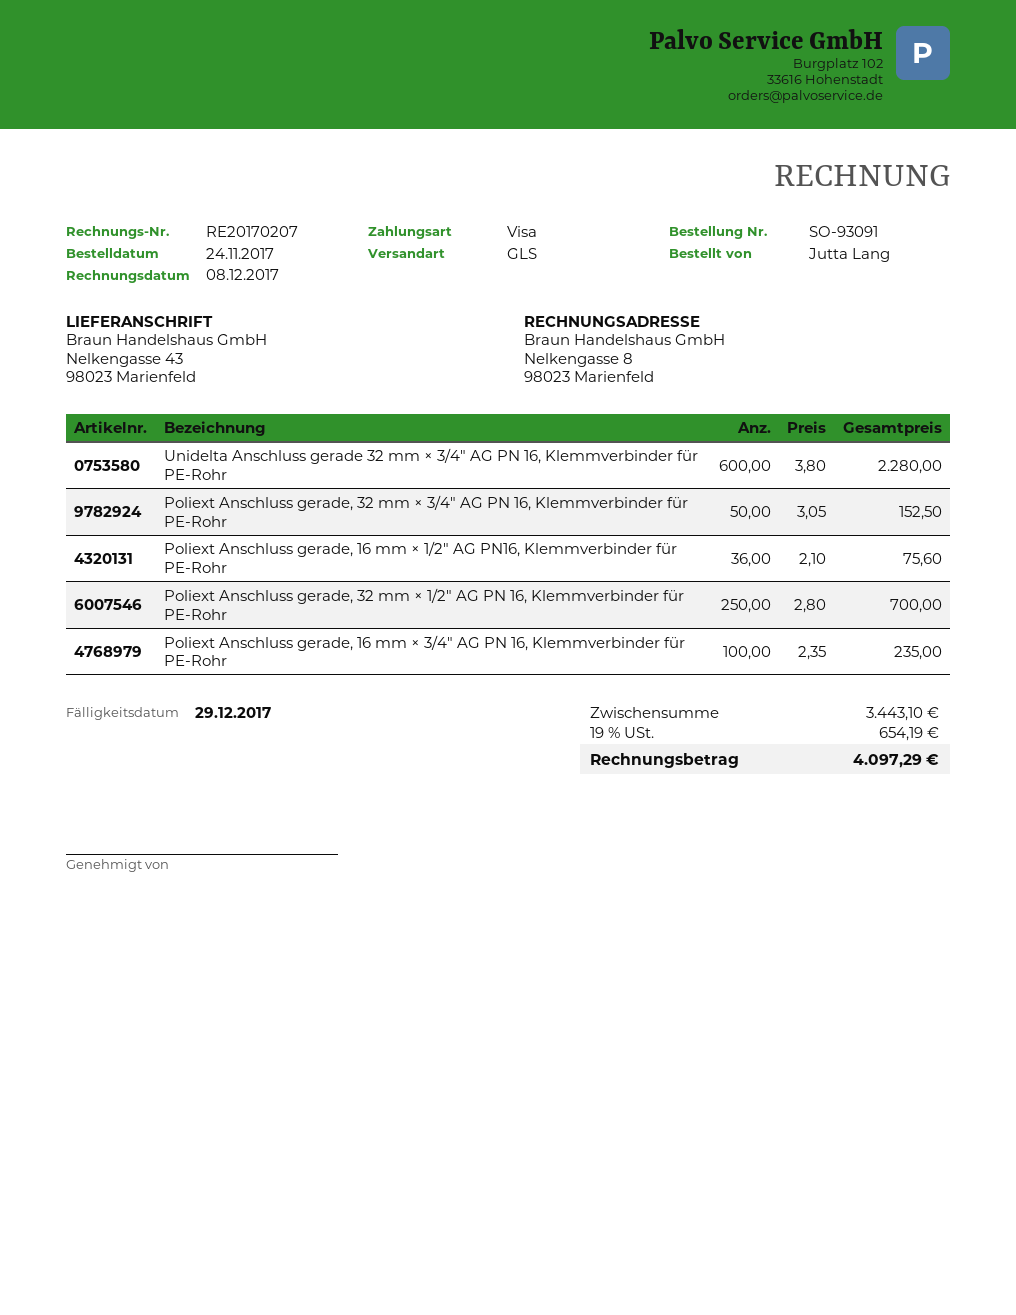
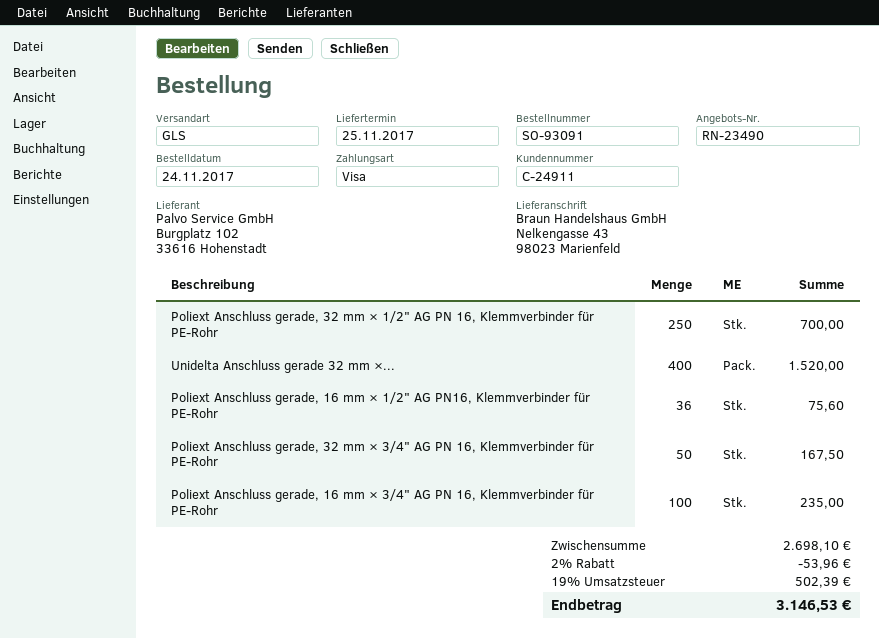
Unidelta Anschluss gerade 32 mm × 3/4" AG PN 16, Klemmverbinder für PE-Rohr: 600 for 2280.00 -> 400 for 1520.00
Poliext Anschluss gerade, 32 mm × 3/4" AG PN 16, Klemmverbinder für PE-Rohr: 50 for 152.50 -> 50 for 167.50
subtotal: 3443.10 -> 2698.10
discount: none -> 2% = 53.96
tax: 19% = 654.19 -> 19% = 502.39
total: 4097.29 -> 3146.53

